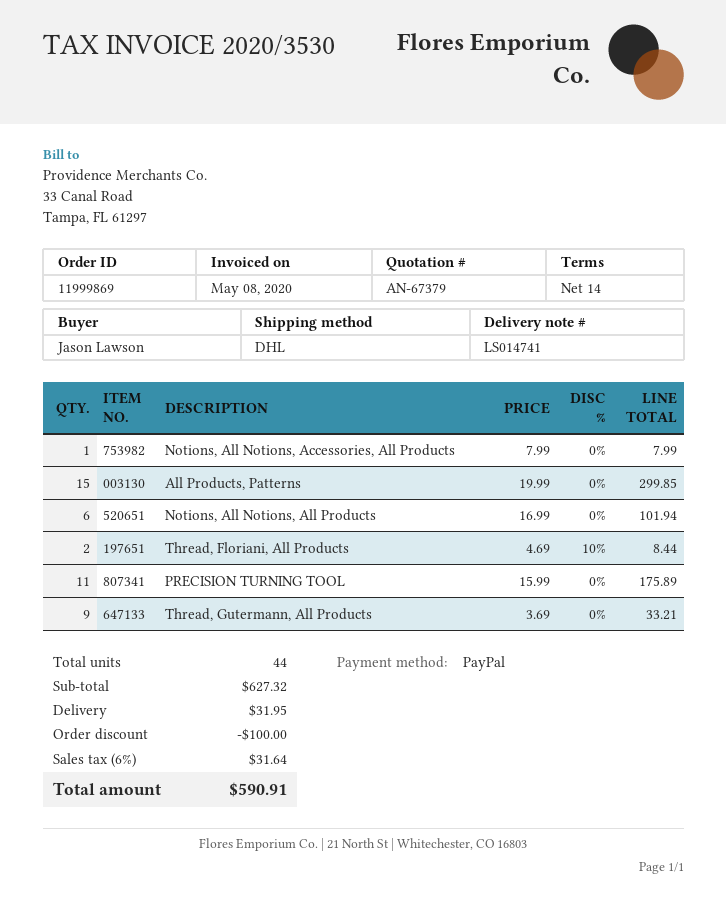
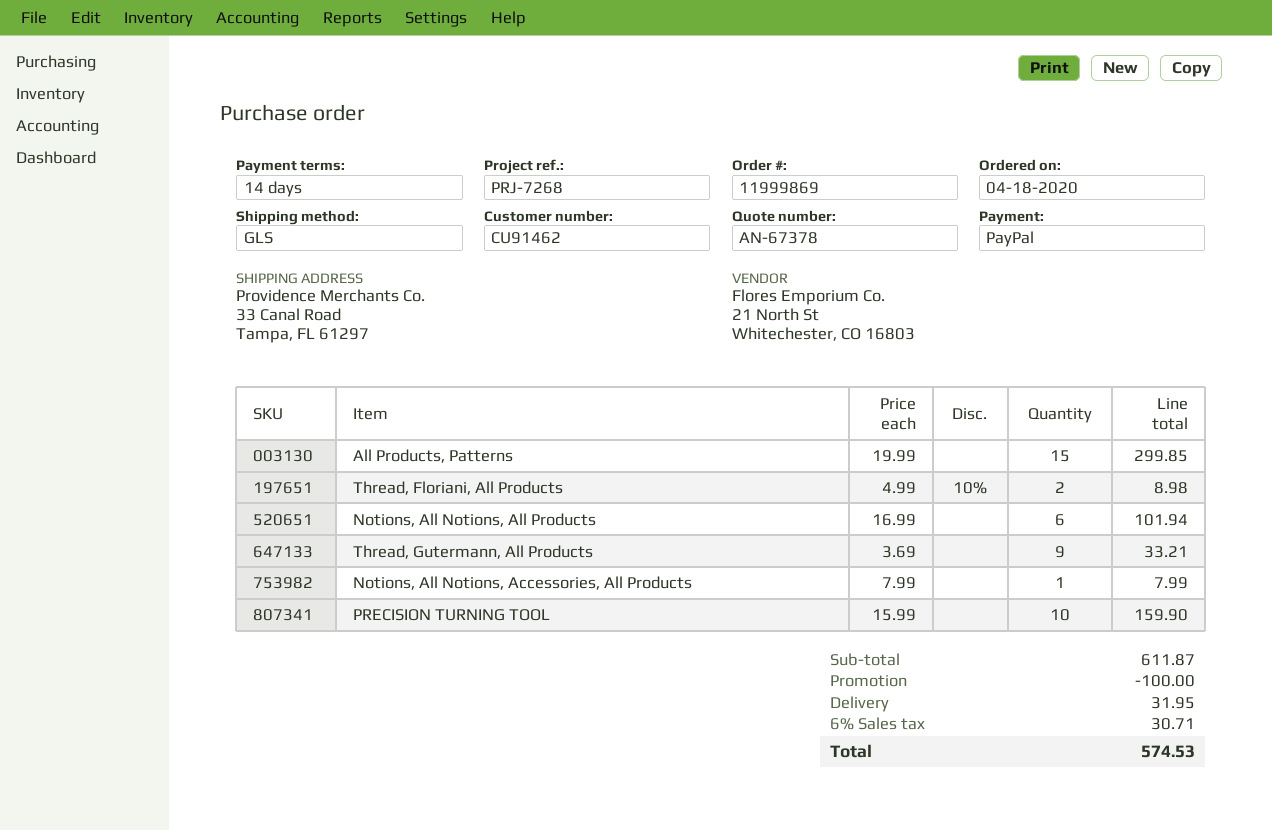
quote number: AN-67379 -> AN-67378
shipping method: DHL -> GLS
Thread, Floriani, All Products: 2 x 4.69 - 10% = 8.44 -> 2 x 4.99 - 10% = 8.98
PRECISION TURNING TOOL: 11 x 15.99 = 175.89 -> 10 x 15.99 = 159.90
subtotal: 627.32 -> 611.87
tax: 6% = 31.64 -> 6% = 30.71
total: 590.91 -> 574.53

